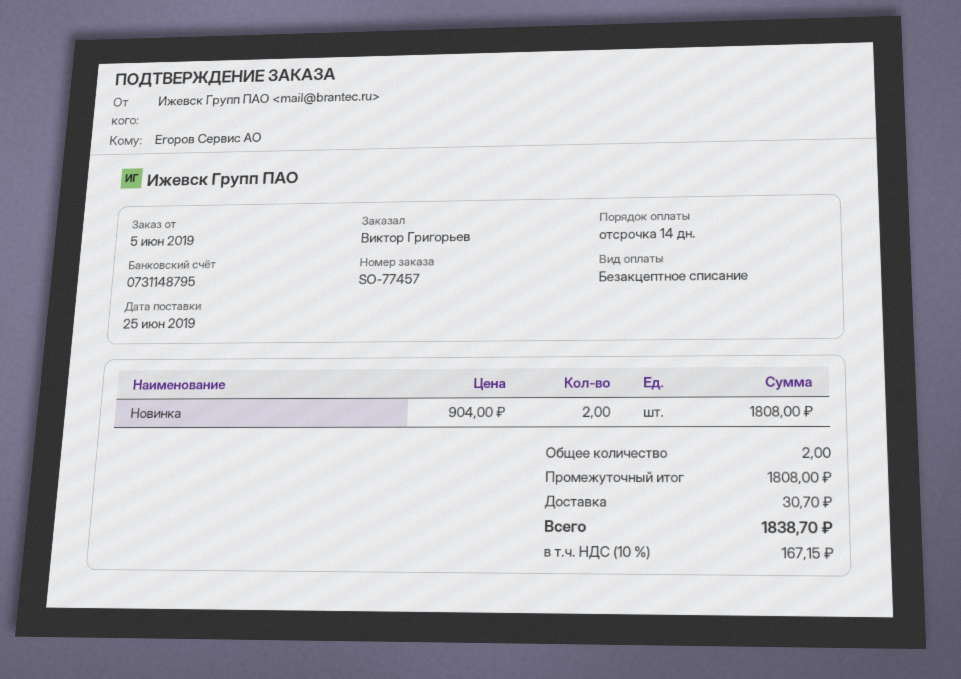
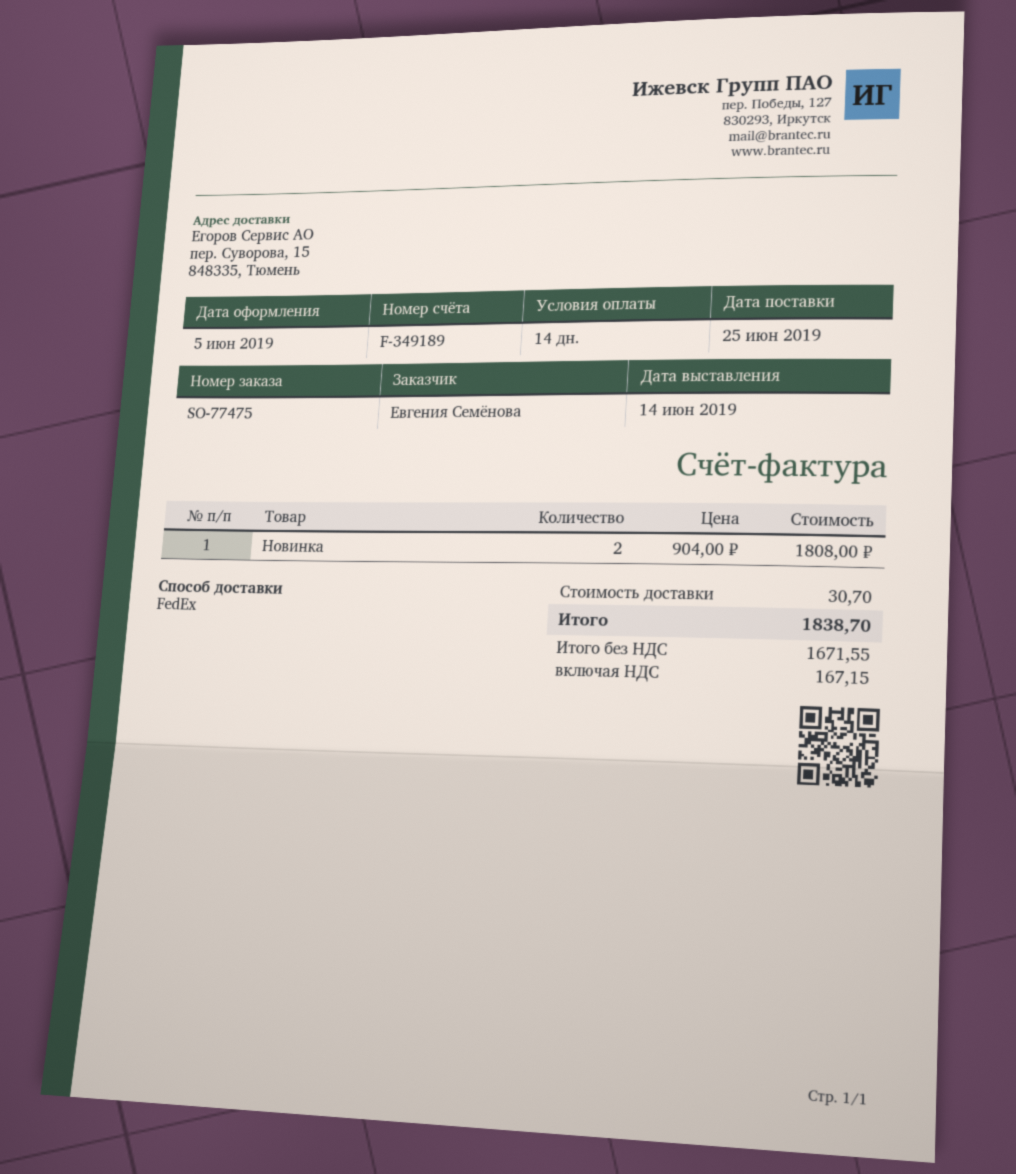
order number: SO-77457 -> SO-77475
ordered by: Виктор Григорьев -> Евгения Семёнова

